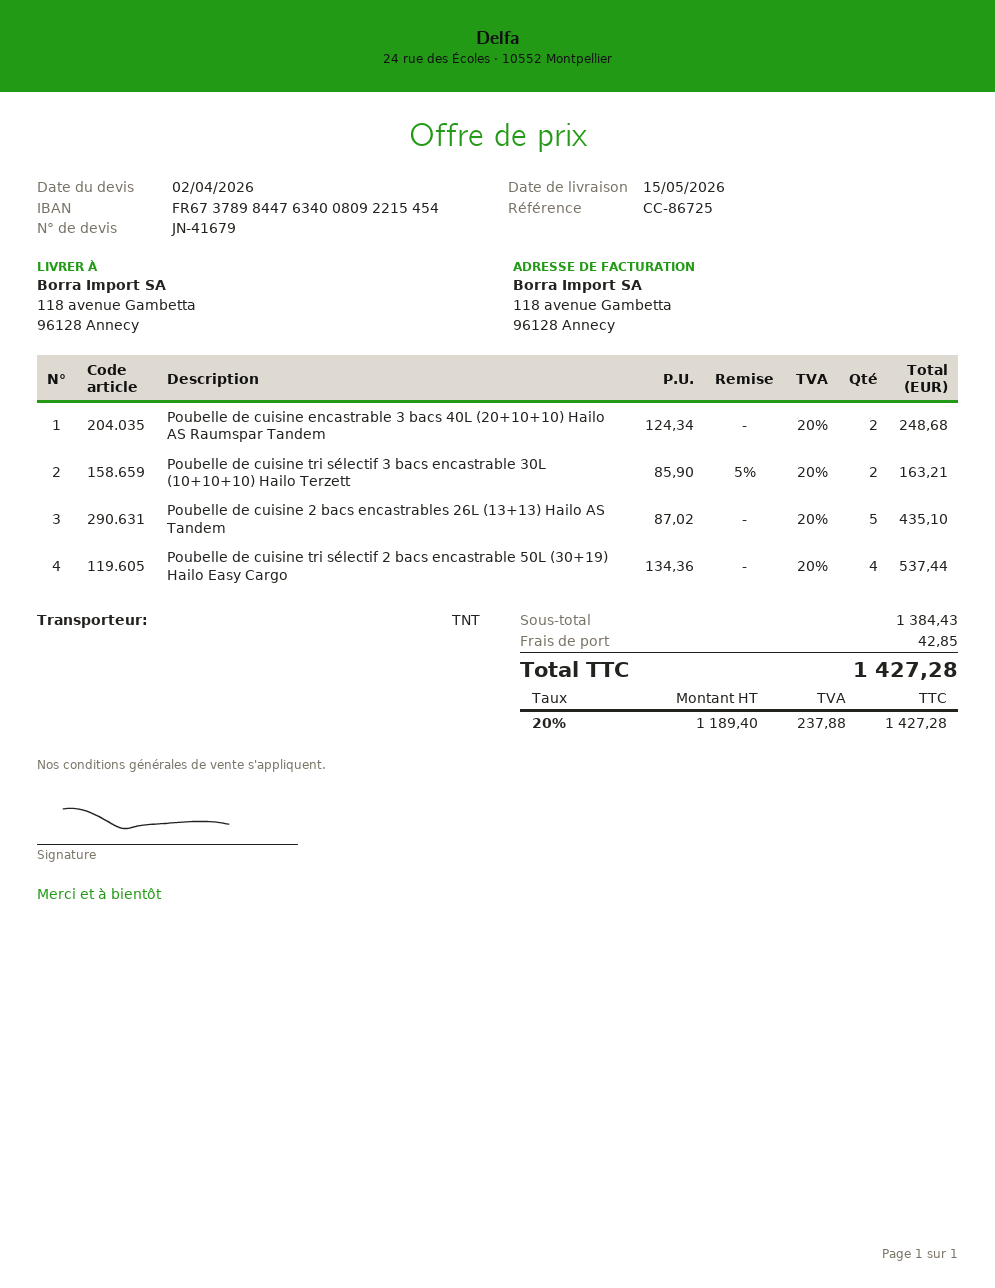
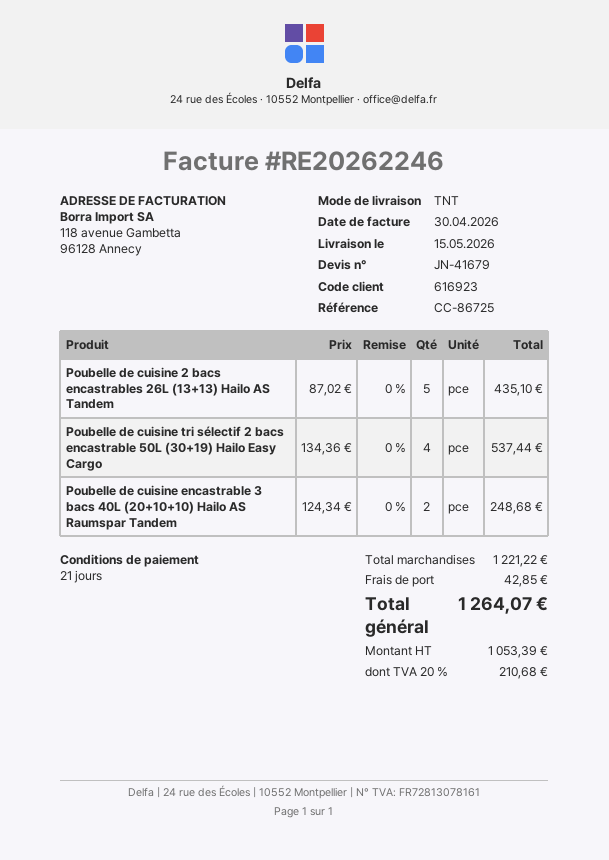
Poubelle de cuisine tri sélectif 3 bacs encastrable 30L (10+10+10) Hailo Terzett: 2 x 85.90 - 5% = 163.21 -> none
subtotal: 1384.43 -> 1221.22
net: 1189.40 -> 1053.39
tax: 20% = 237.88 -> 20% = 210.68
total: 1427.28 -> 1264.07

